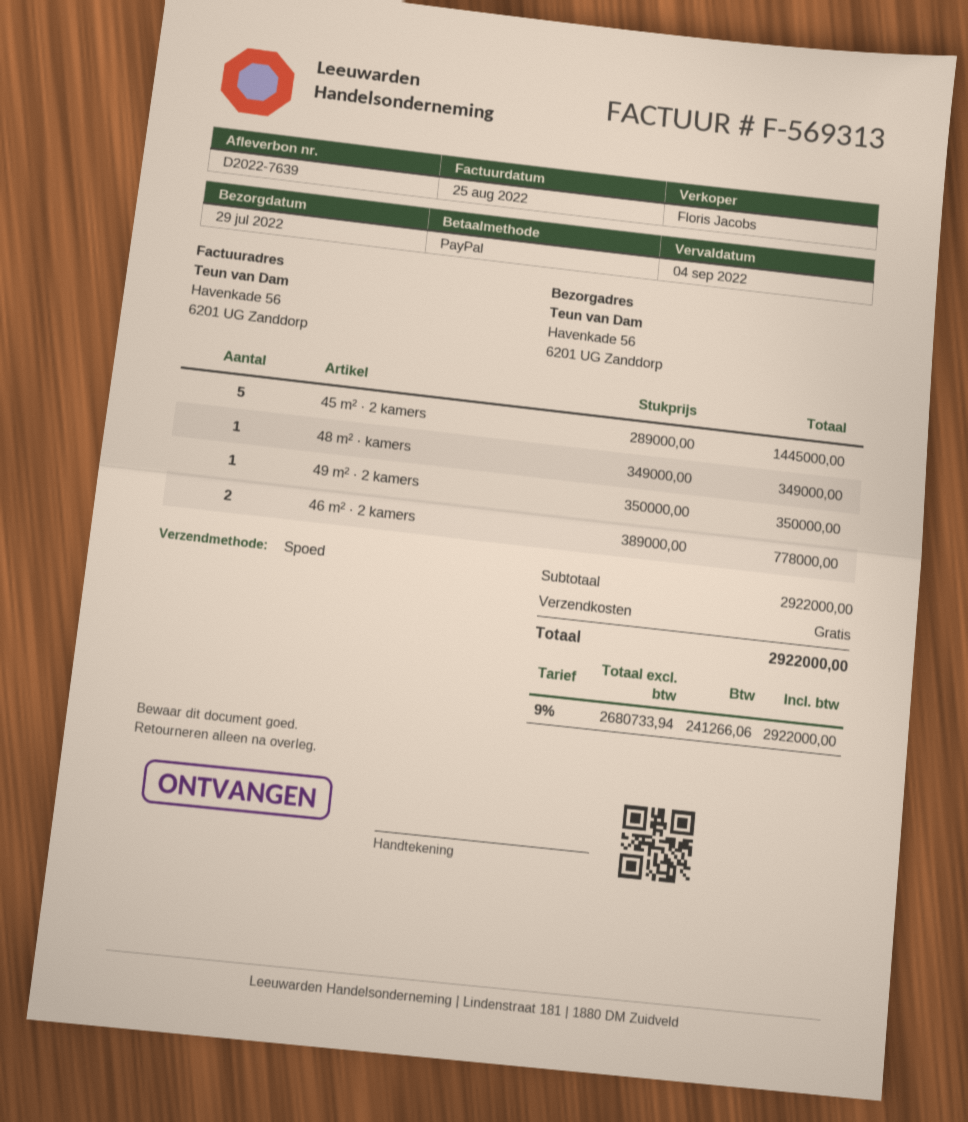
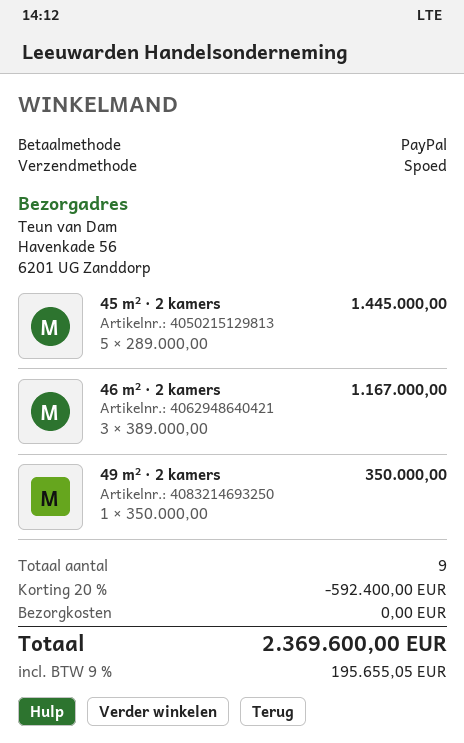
48 m² · kamers: 1 x 349000.00 = 349000.00 -> none
46 m² · 2 kamers: 2 x 389000.00 = 778000.00 -> 3 x 389000.00 = 1167000.00
discount: none -> 20% = 592400.00
tax: 9% = 241266.06 -> 9% = 195655.05
total: 2922000.00 -> 2369600.00

